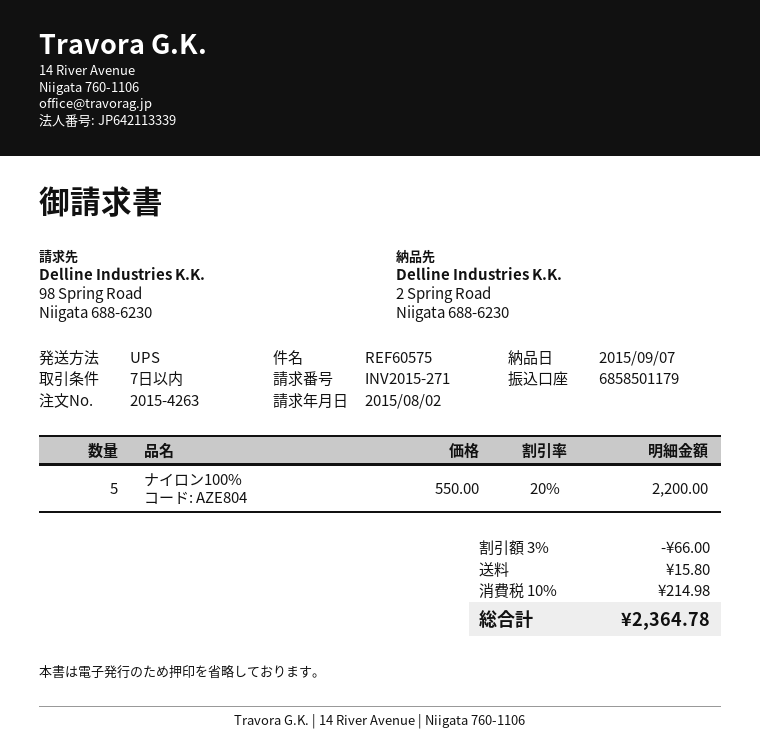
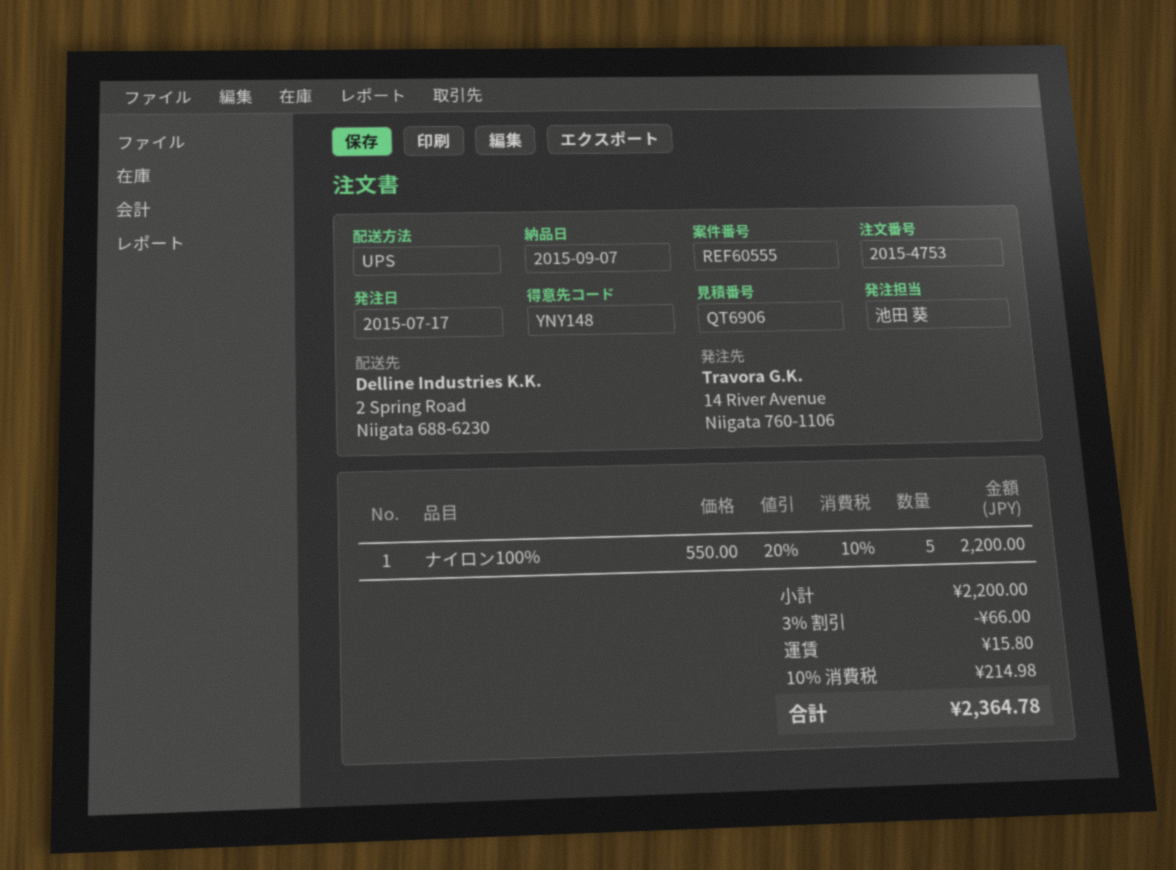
order number: 2015-4263 -> 2015-4753
reference: REF60575 -> REF60555

